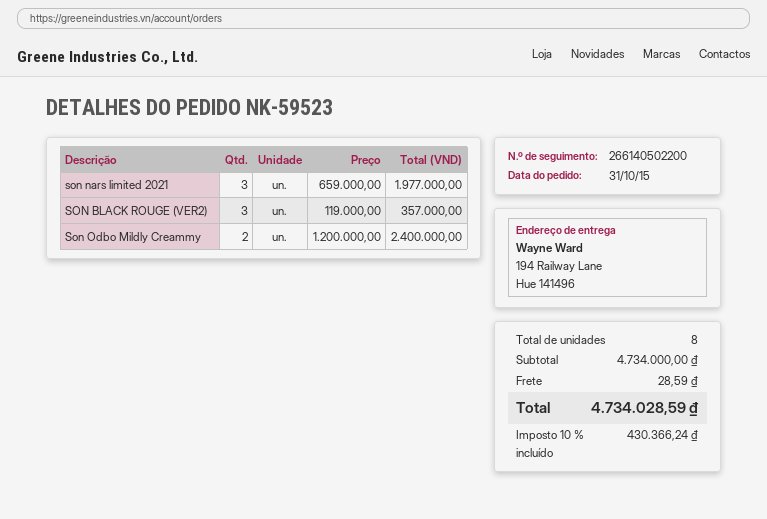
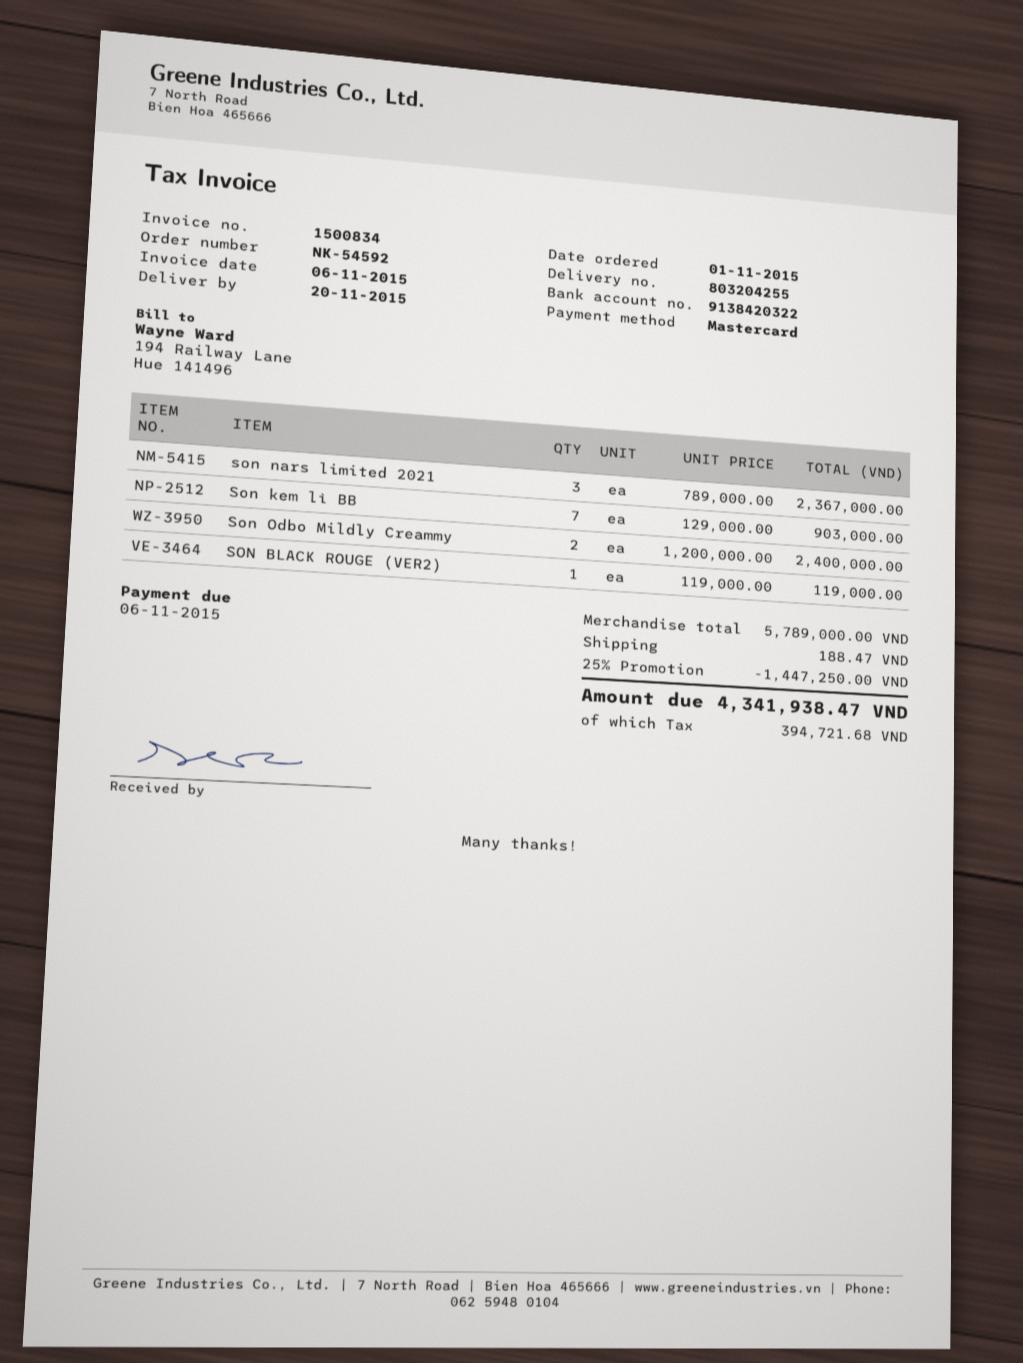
order number: NK-59523 -> NK-54592
order date: 2015-10-31 -> 2015-11-01
son nars limited 2021: 3 x 659000.00 = 1977000.00 -> 3 x 789000.00 = 2367000.00
SON BLACK ROUGE (VER2): 3 x 119000.00 = 357000.00 -> 1 x 119000.00 = 119000.00
Son kem lì BB: none -> 7 x 129000.00 = 903000.00
subtotal: 4734000.00 -> 5789000.00
discount: none -> 25% = 1447250.00
shipping: 28.59 -> 188.47
tax: 430366.24 -> 394721.68
total: 4734028.59 -> 4341938.47

